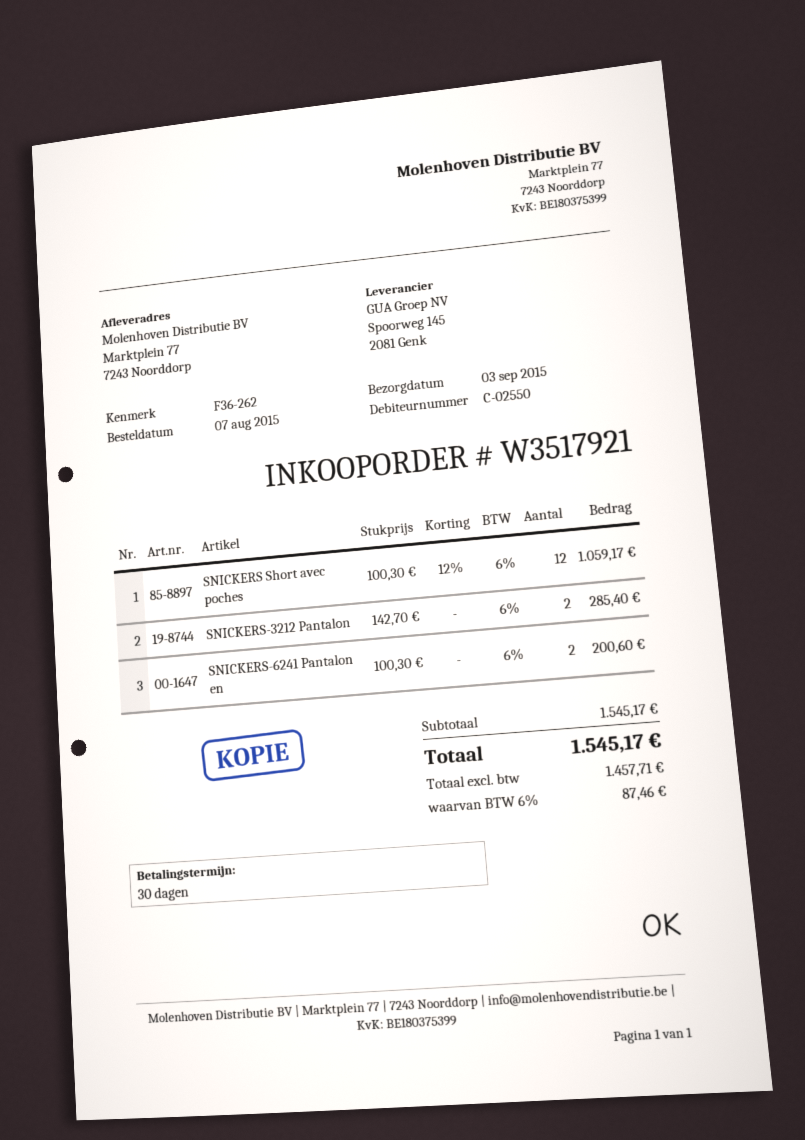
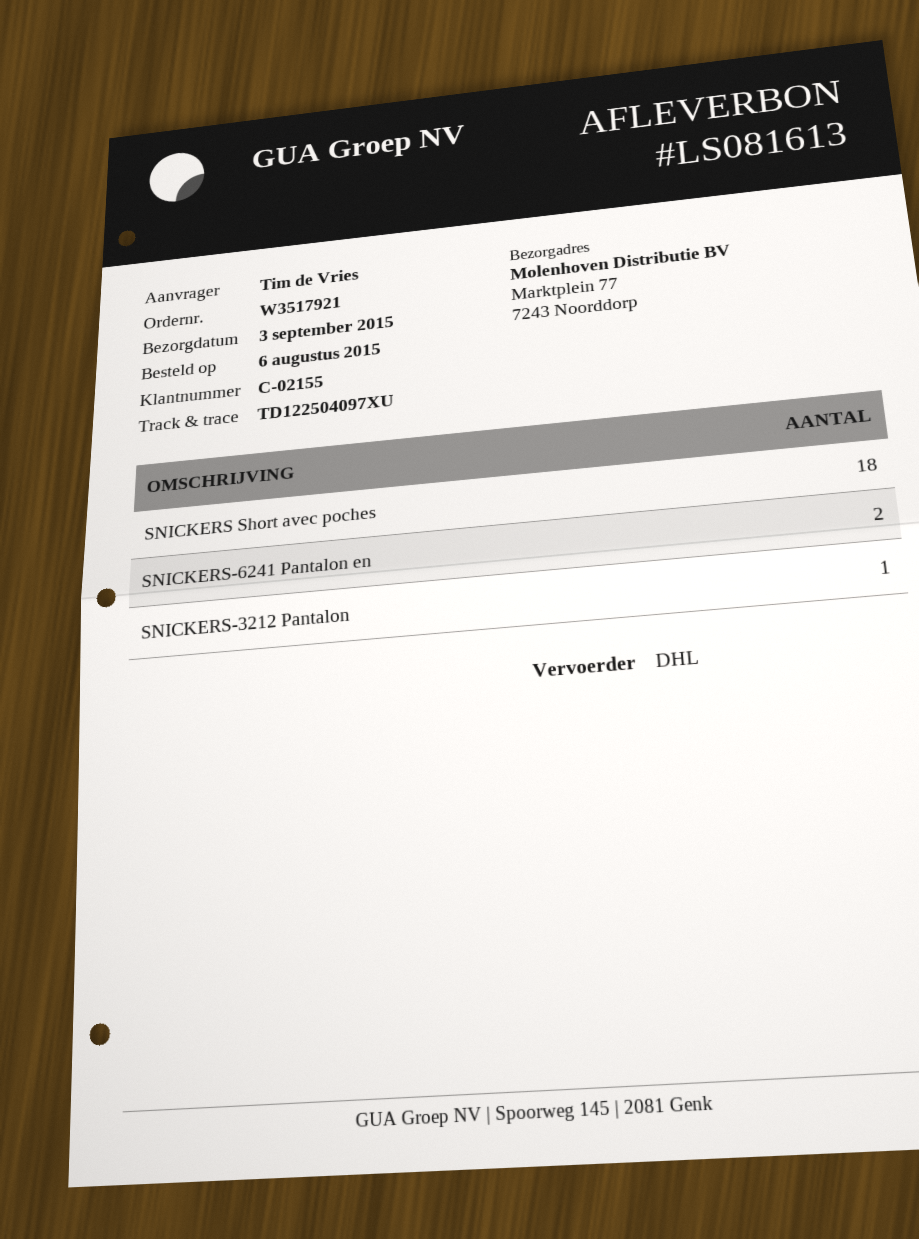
order date: 2015-08-07 -> 2015-08-06
customer number: C-02550 -> C-02155
SNICKERS Short avec poches: 12 -> 18
SNICKERS-3212 Pantalon: 2 -> 1

